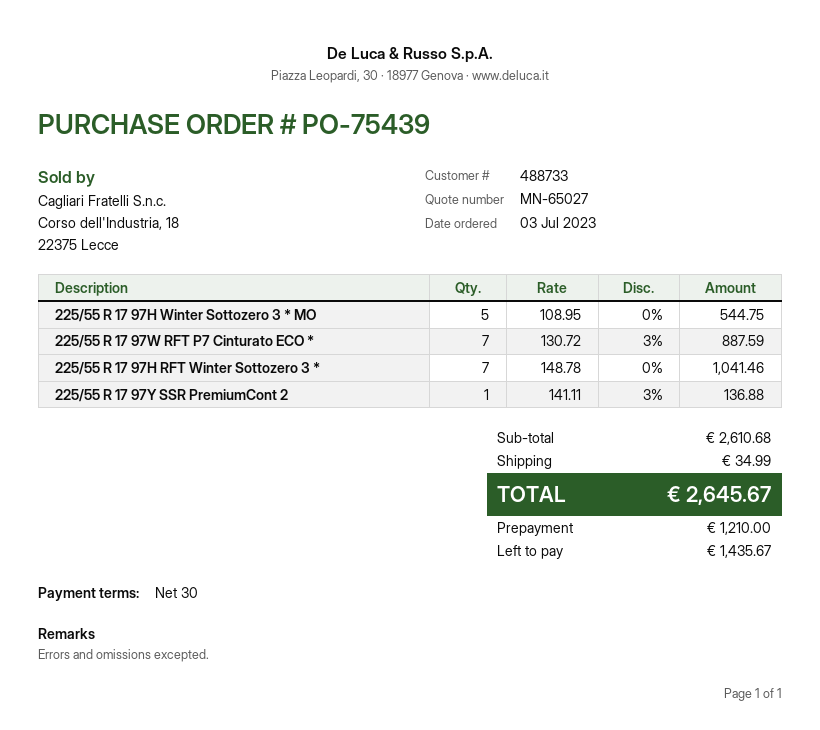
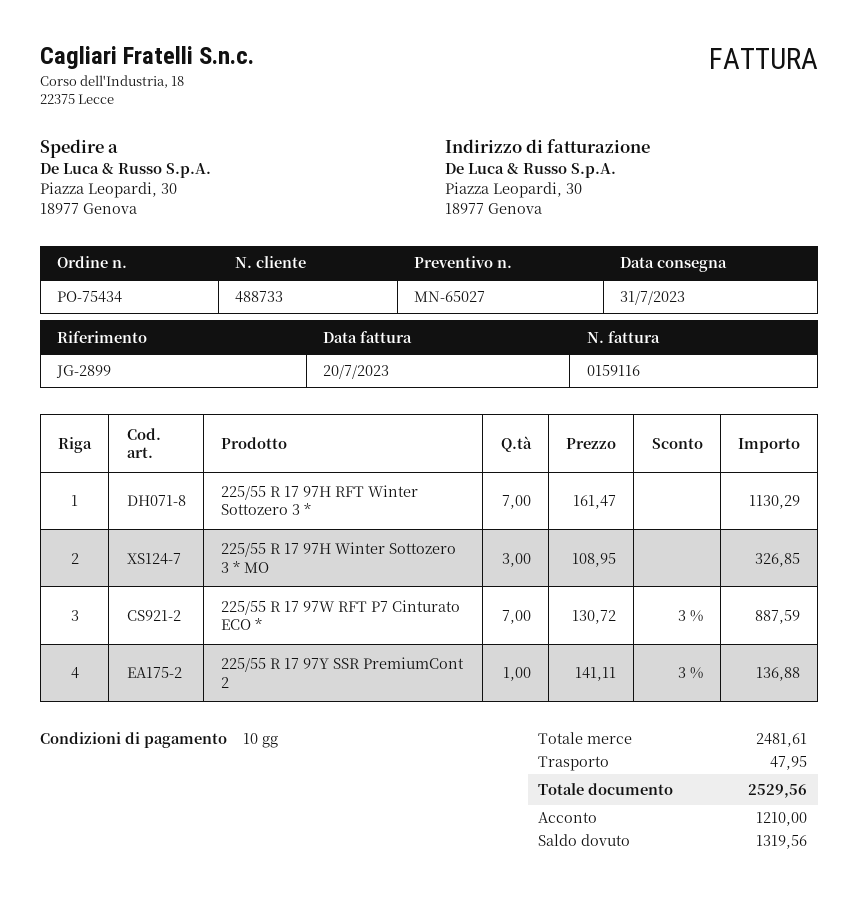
order number: PO-75439 -> PO-75434
payment terms: 30 days -> 10 days
225/55 R 17 97H Winter Sottozero 3 * MO: 5 x 108.95 = 544.75 -> 3 x 108.95 = 326.85
225/55 R 17 97H RFT Winter Sottozero 3 *: 7 x 148.78 = 1041.46 -> 7 x 161.47 = 1130.29
subtotal: 2610.68 -> 2481.61
shipping: 34.99 -> 47.95
total: 2645.67 -> 2529.56
balance: 1435.67 -> 1319.56

